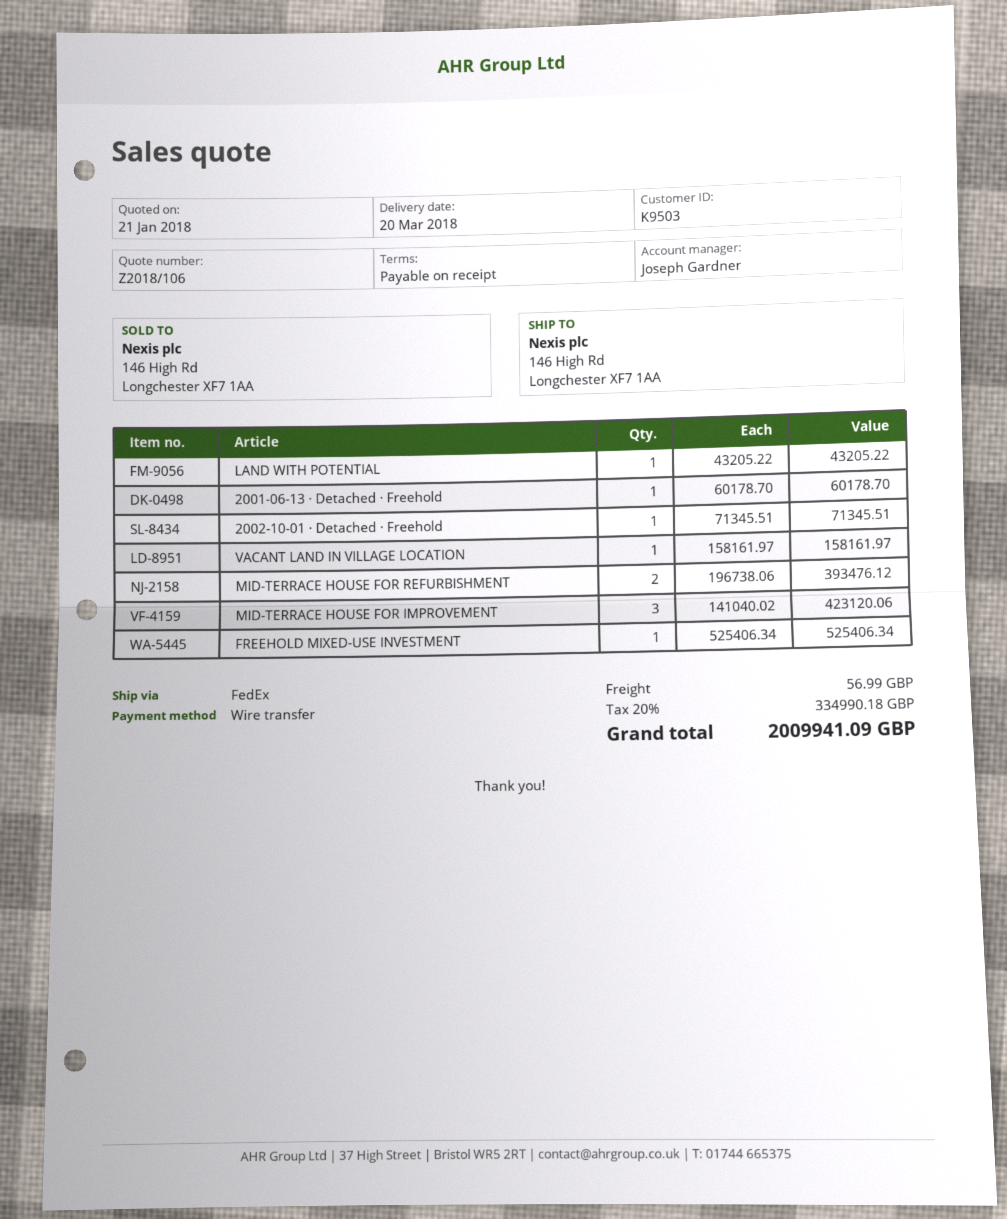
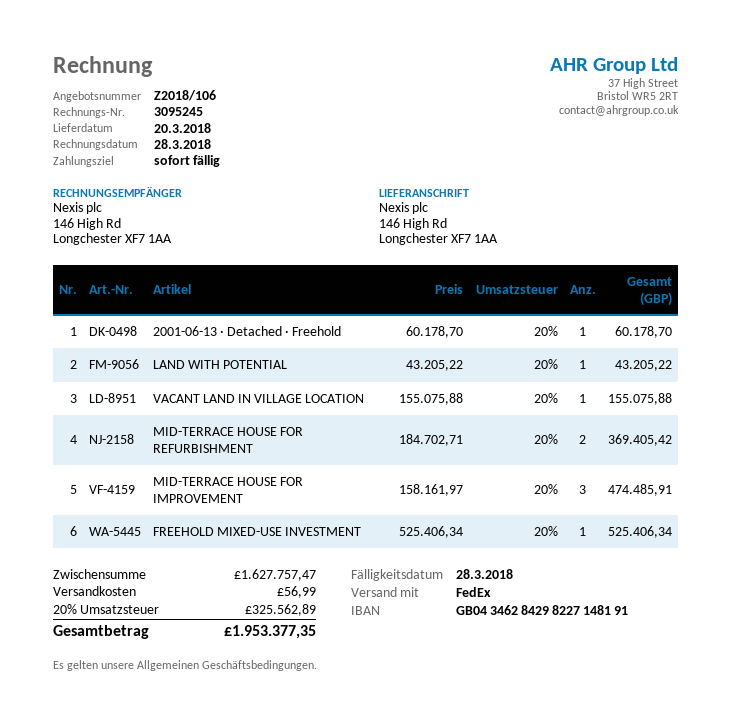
2002-10-01 · Detached · Freehold: 1 x 71345.51 = 71345.51 -> none
VACANT LAND IN VILLAGE LOCATION: 1 x 158161.97 = 158161.97 -> 1 x 155075.88 = 155075.88
MID-TERRACE HOUSE FOR REFURBISHMENT: 2 x 196738.06 = 393476.12 -> 2 x 184702.71 = 369405.42
MID-TERRACE HOUSE FOR IMPROVEMENT: 3 x 141040.02 = 423120.06 -> 3 x 158161.97 = 474485.91
tax: 20% = 334990.18 -> 20% = 325562.89
total: 2009941.09 -> 1953377.35

